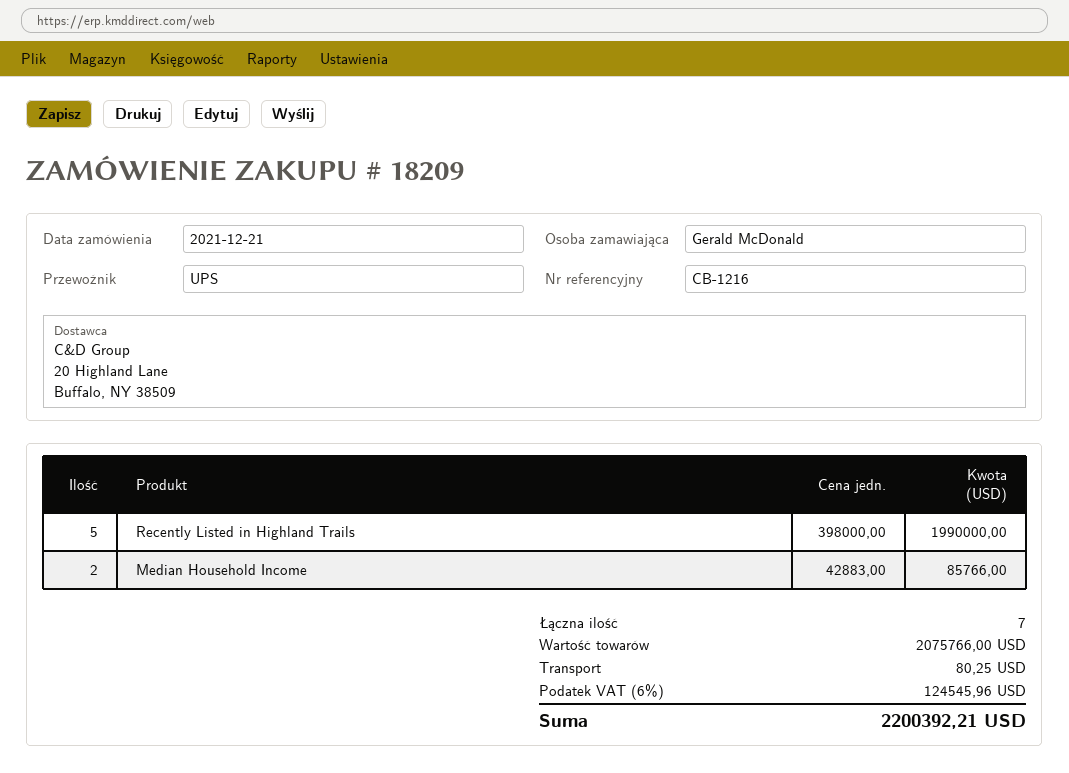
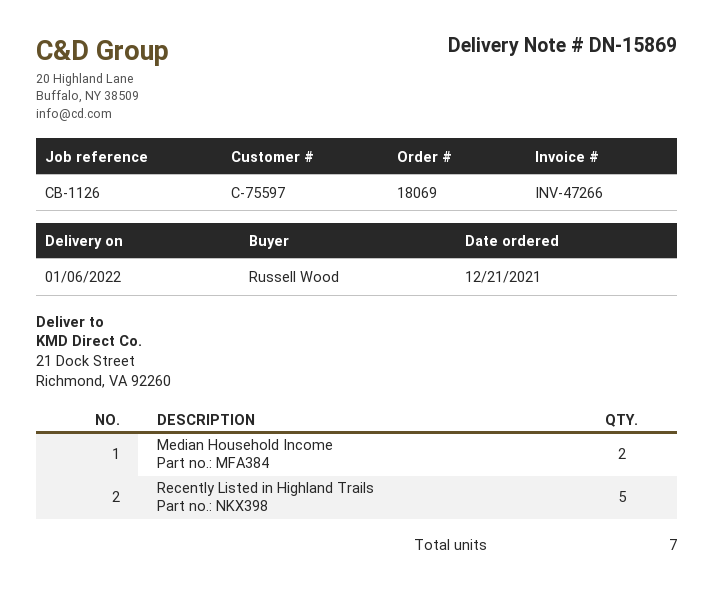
order number: 18209 -> 18069
reference: CB-1216 -> CB-1126
ordered by: Gerald McDonald -> Russell Wood

